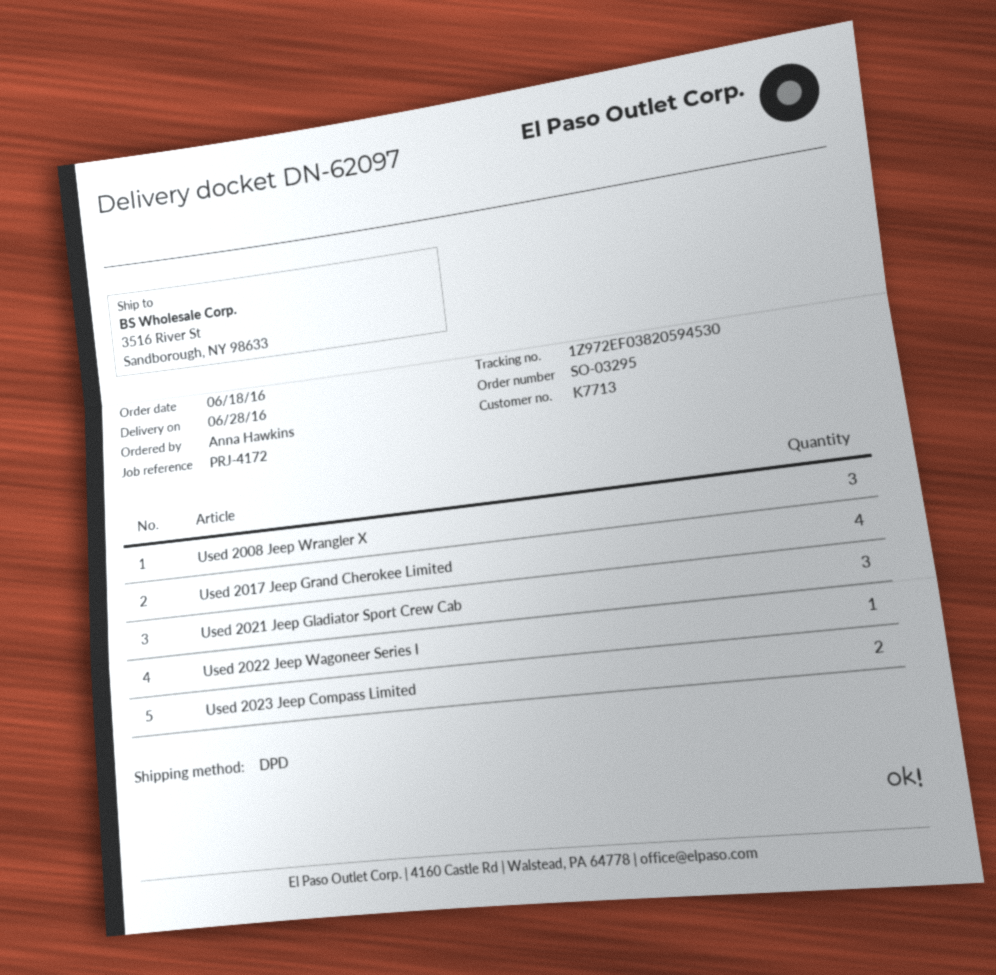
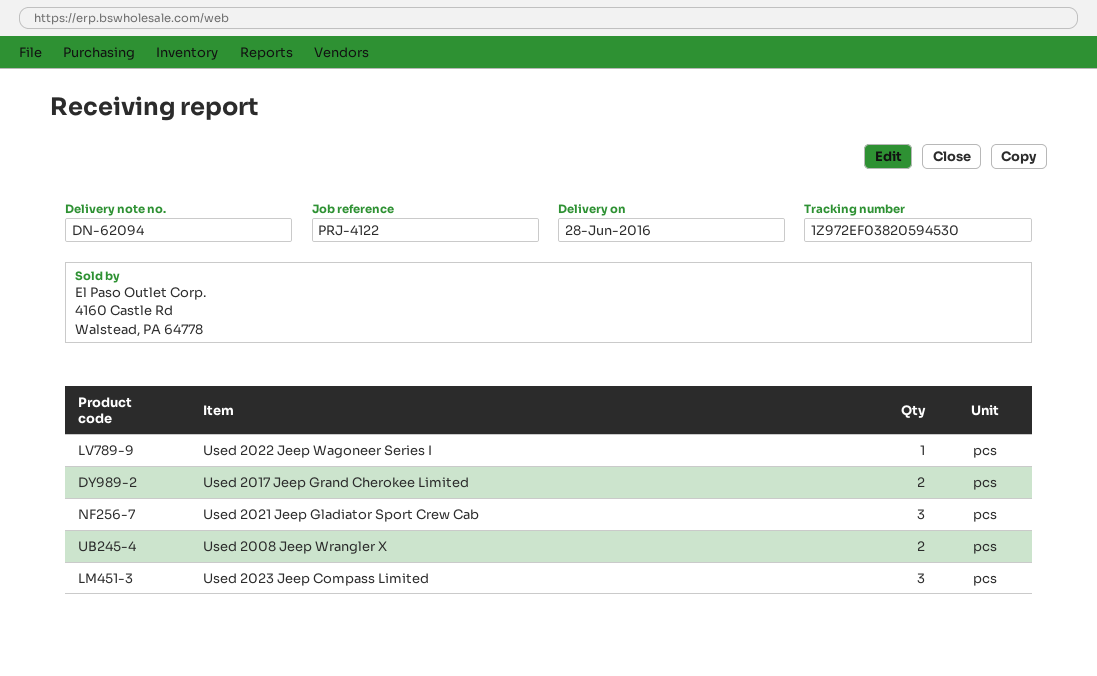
delivery note number: DN-62097 -> DN-62094
reference: PRJ-4172 -> PRJ-4122
Used 2008 Jeep Wrangler X: 3 -> 2
Used 2017 Jeep Grand Cherokee Limited: 4 -> 2
Used 2023 Jeep Compass Limited: 2 -> 3

